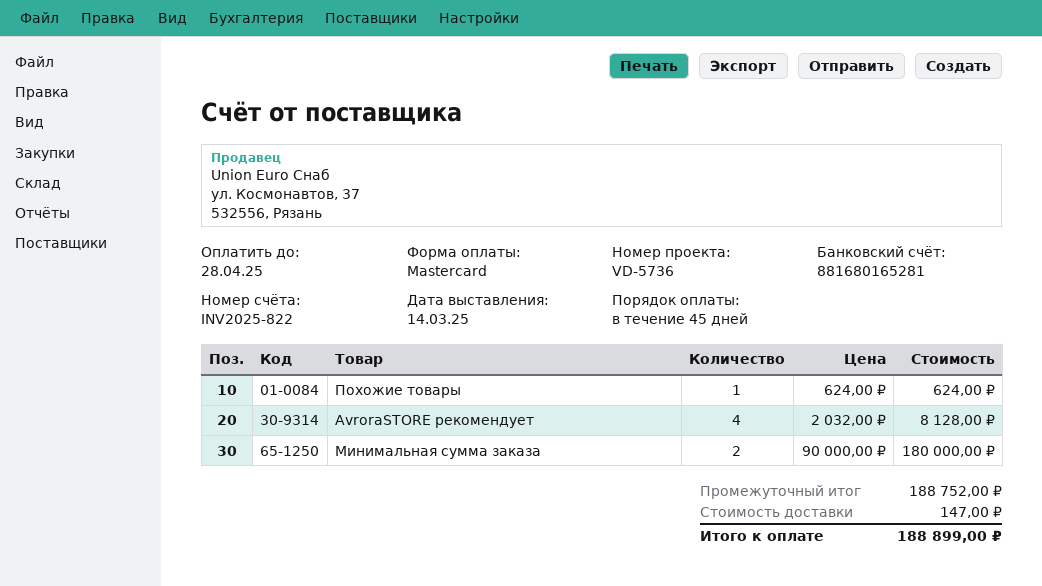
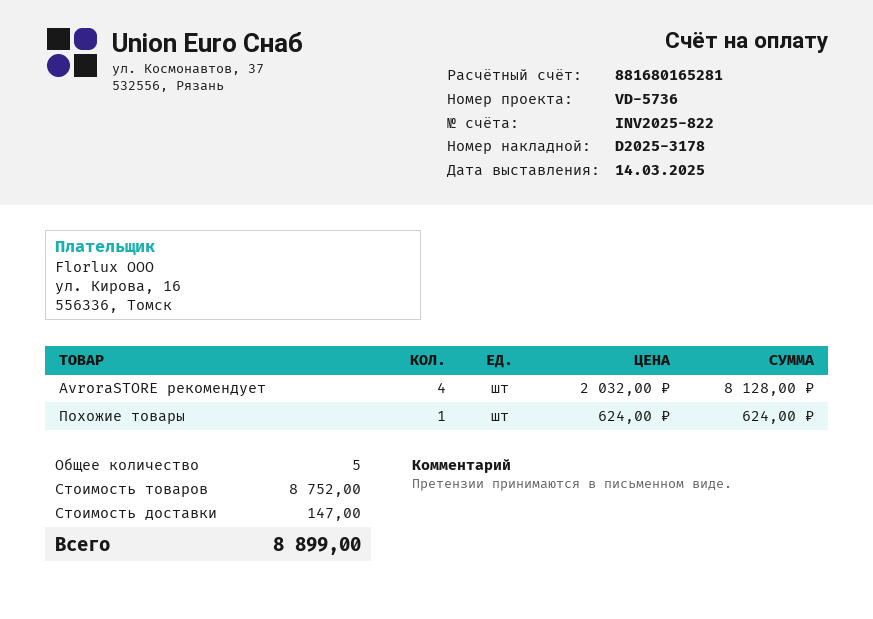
Минимальная сумма заказа: 2 x 90000.00 = 180000.00 -> none
subtotal: 188752.00 -> 8752.00
total: 188899.00 -> 8899.00

